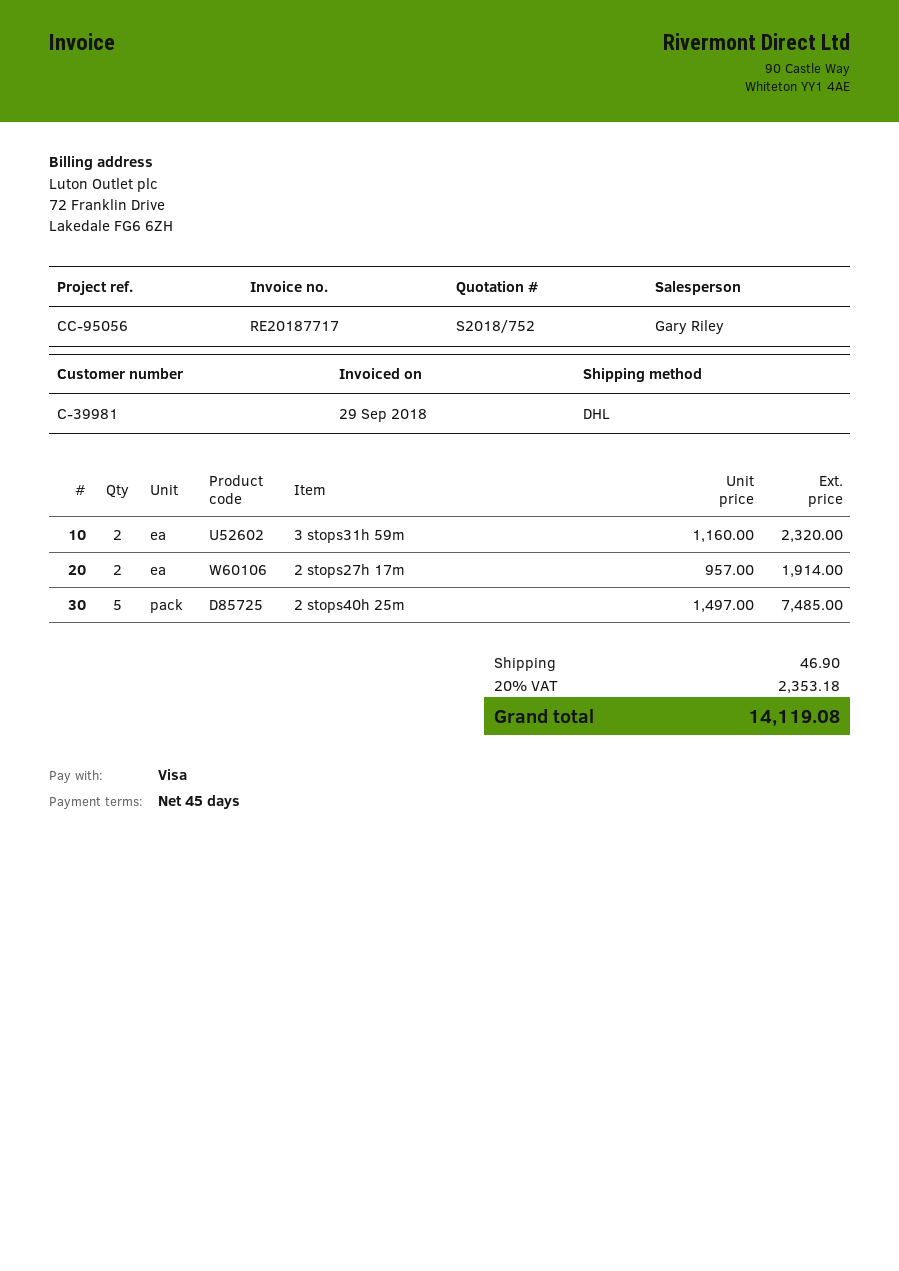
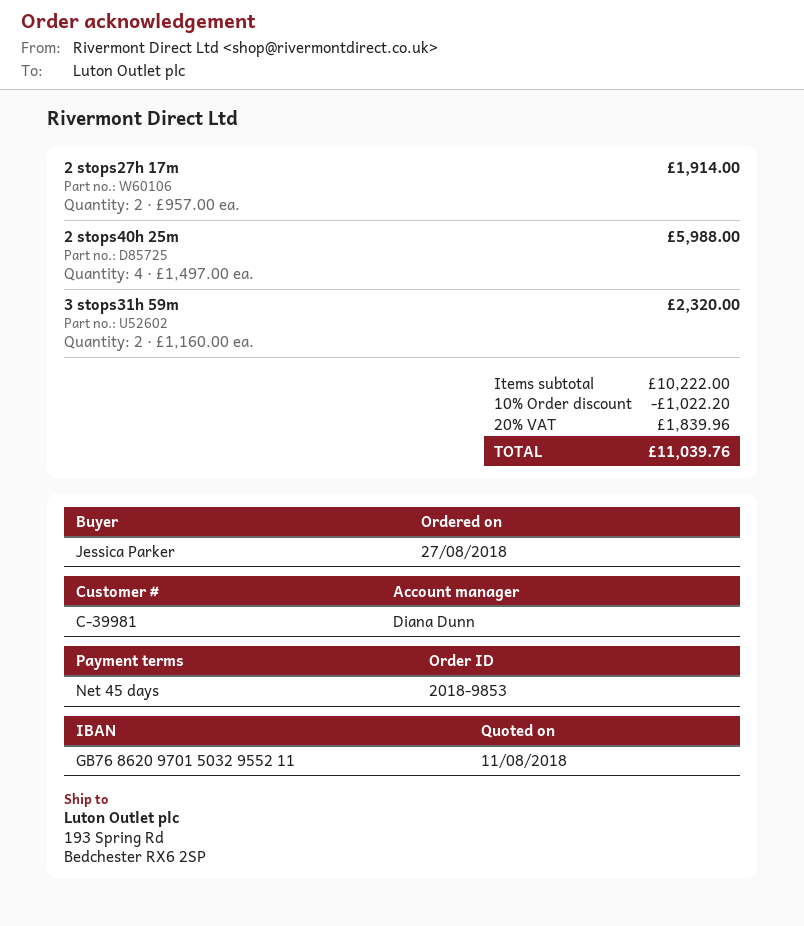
sales rep: Gary Riley -> Diana Dunn
2 stops40h 25m: 5 x 1497.00 = 7485.00 -> 4 x 1497.00 = 5988.00
discount: none -> 10% = 1022.20
shipping: 46.90 -> none
tax: 20% = 2353.18 -> 20% = 1839.96
total: 14119.08 -> 11039.76

